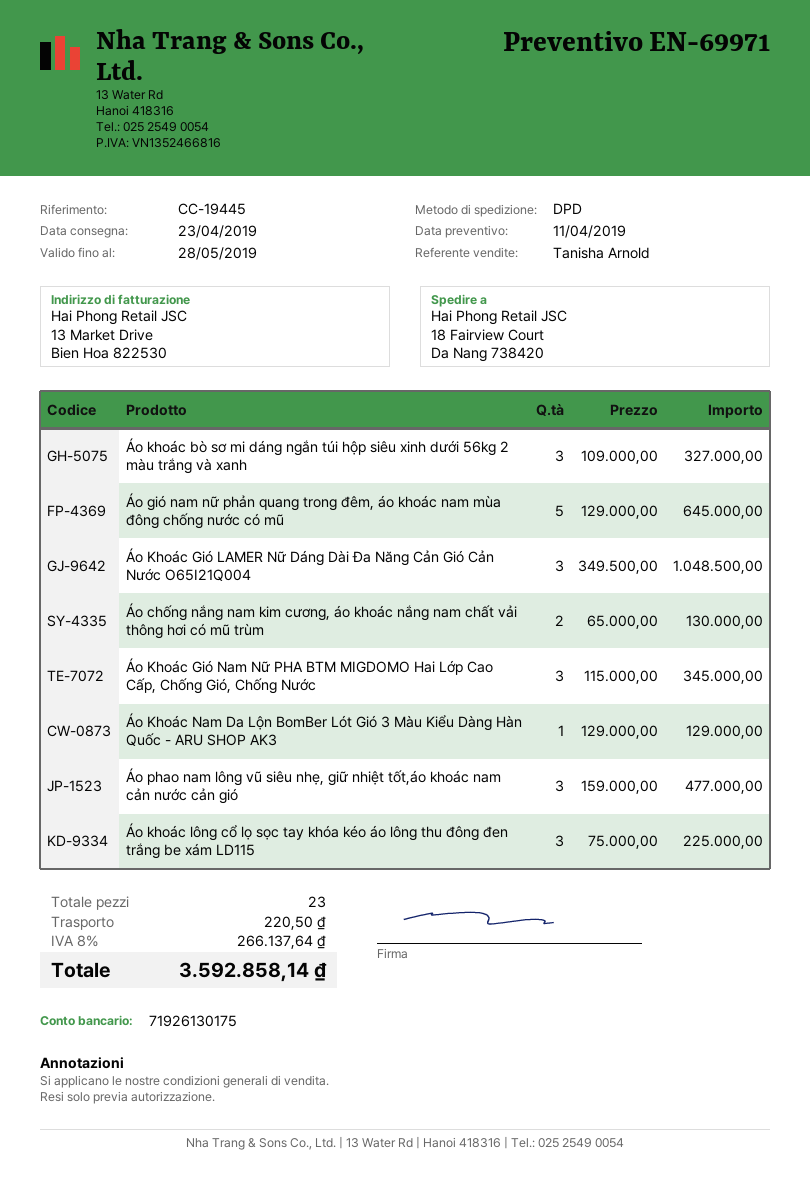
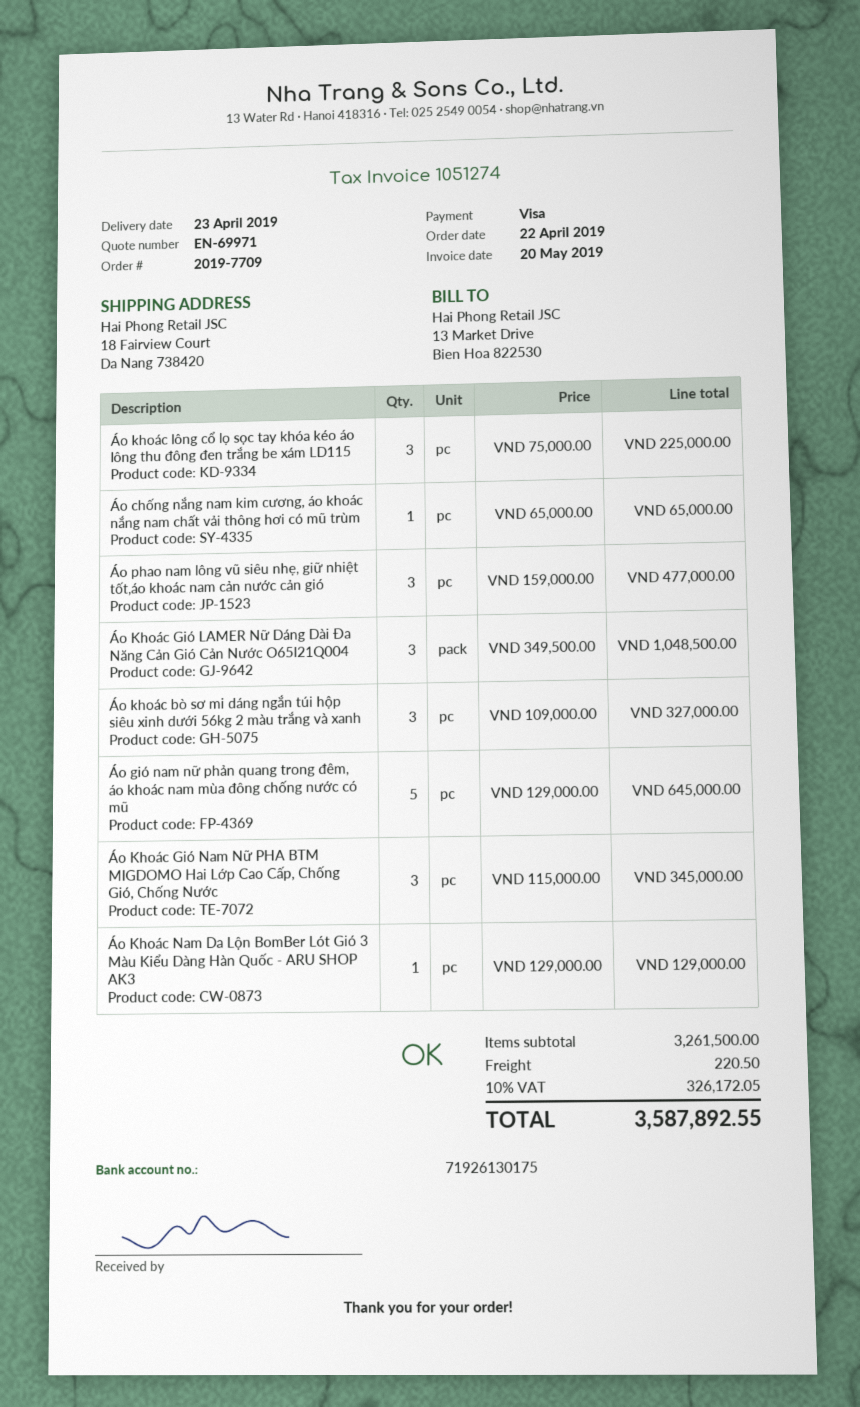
Áo chống nắng nam kim cương, áo khoác nắng nam chất vải thông hơi có mũ trùm: 2 x 65000.00 = 130000.00 -> 1 x 65000.00 = 65000.00
tax: 8% = 266137.64 -> 10% = 326172.05
total: 3592858.14 -> 3587892.55

